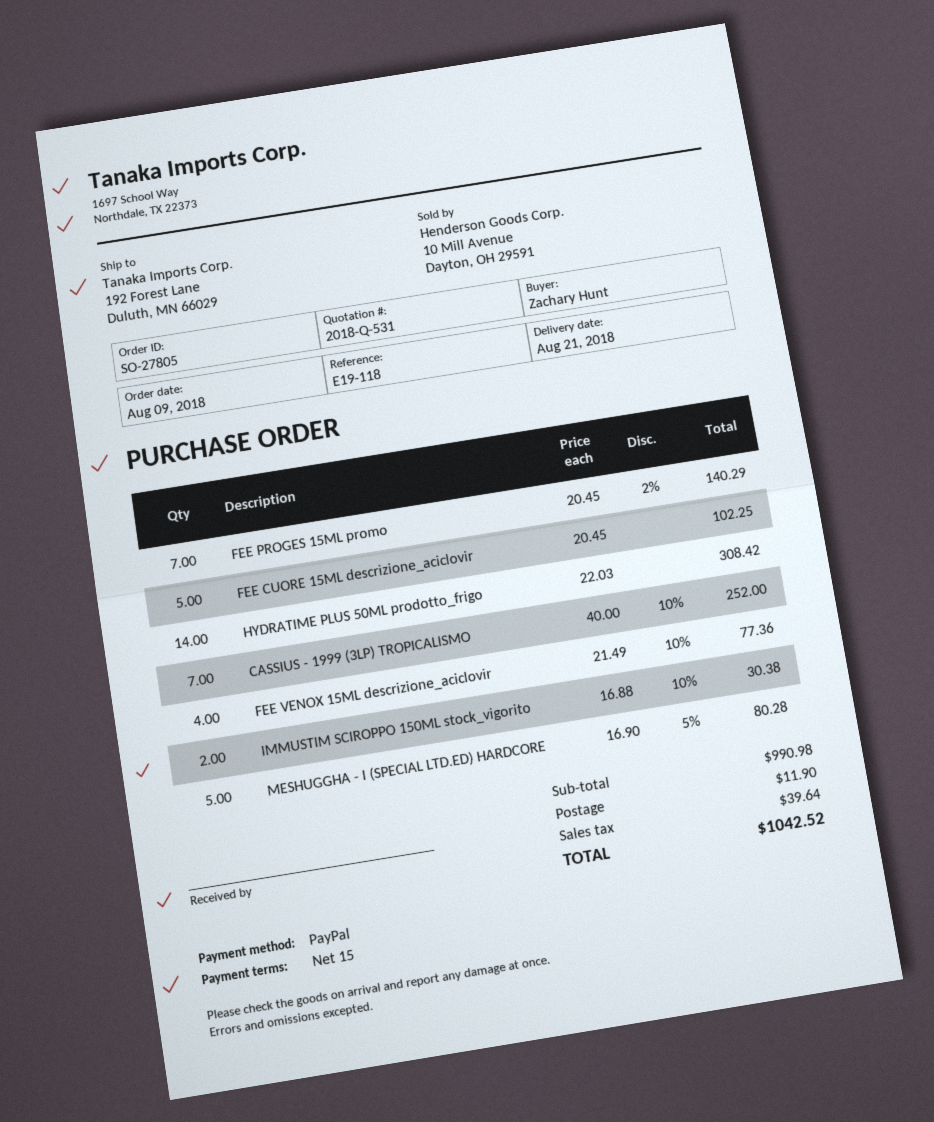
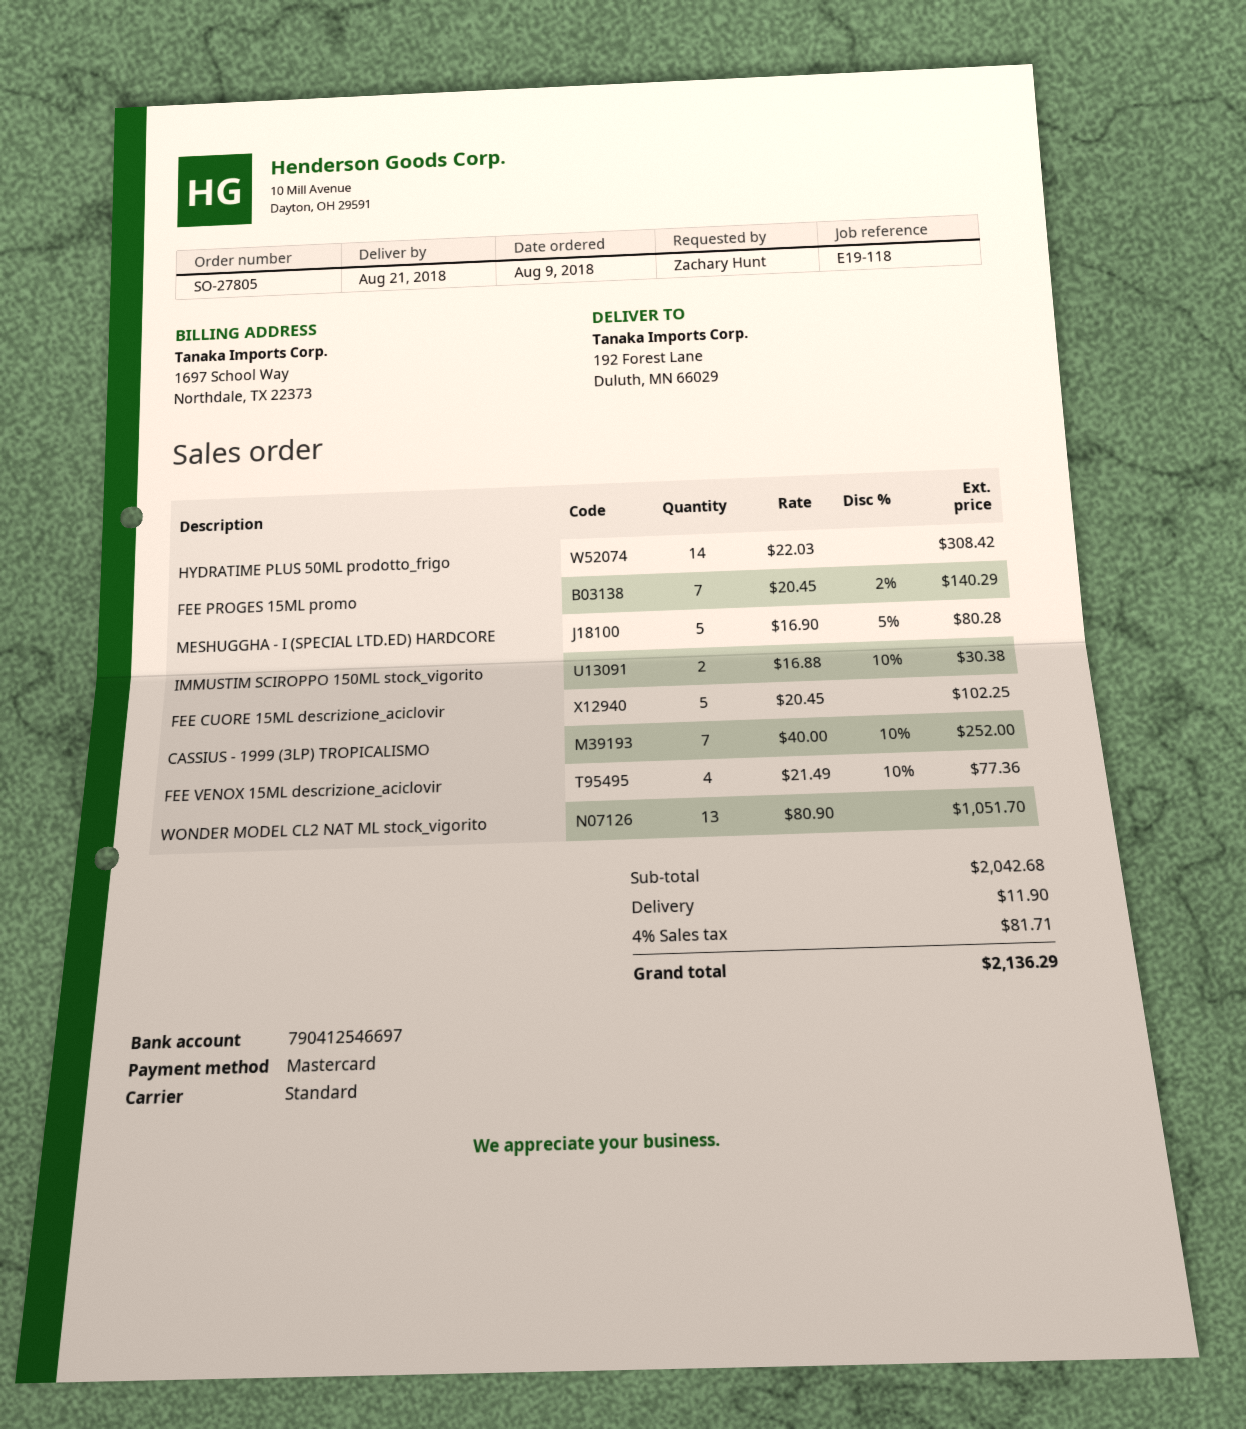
payment method: PayPal -> Mastercard
WONDER MODEL CL2 NAT ML stock_vigorito: none -> 13 x 80.90 = 1051.70
subtotal: 990.98 -> 2042.68
tax: 39.64 -> 81.71
total: 1042.52 -> 2136.29

